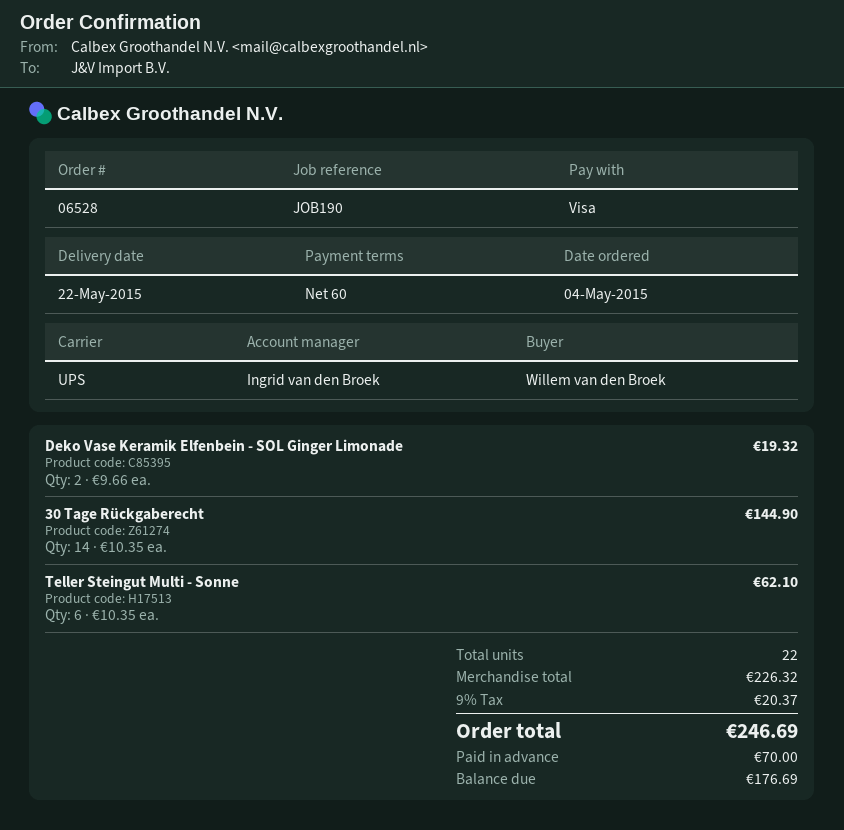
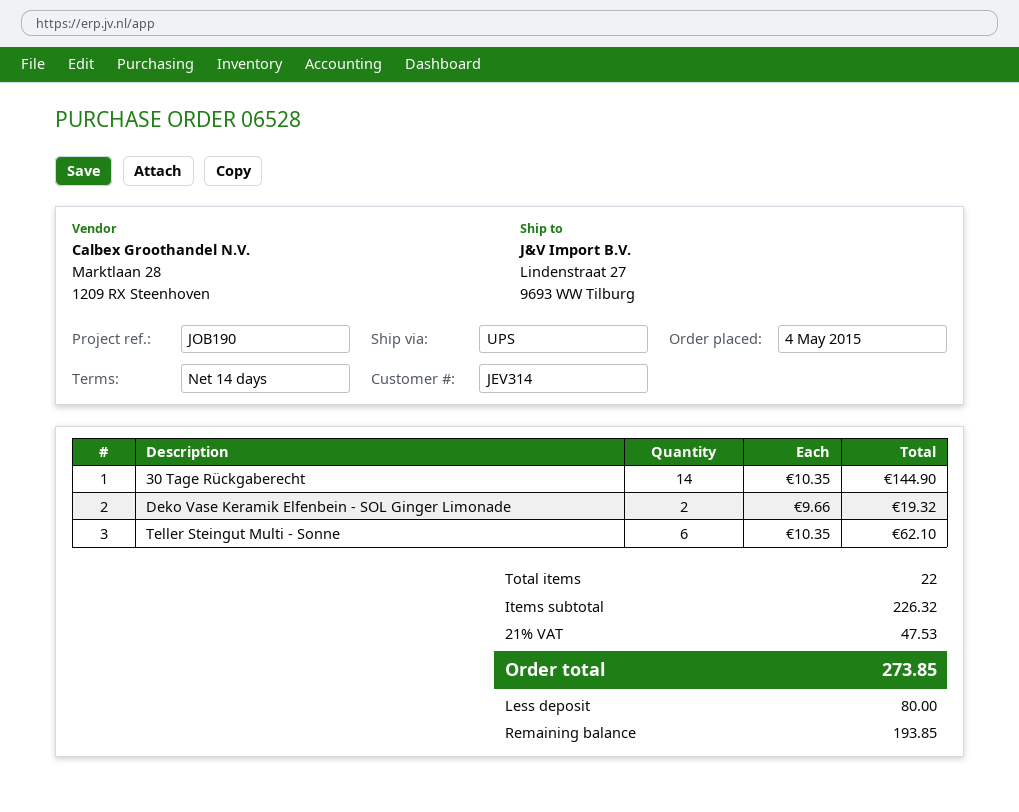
payment terms: 60 days -> 14 days
tax: 9% = 20.37 -> 21% = 47.53
total: 246.69 -> 273.85
deposit: 70.00 -> 80.00
balance: 176.69 -> 193.85

